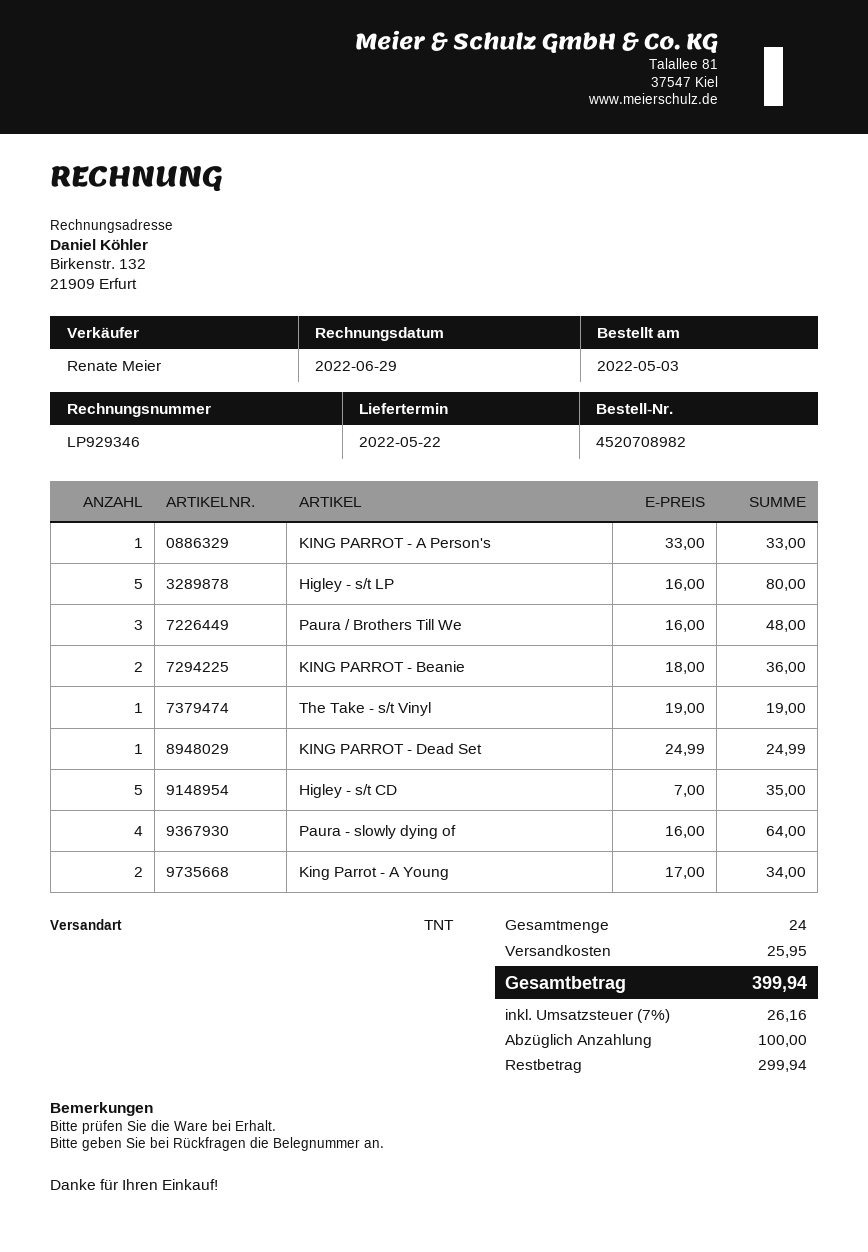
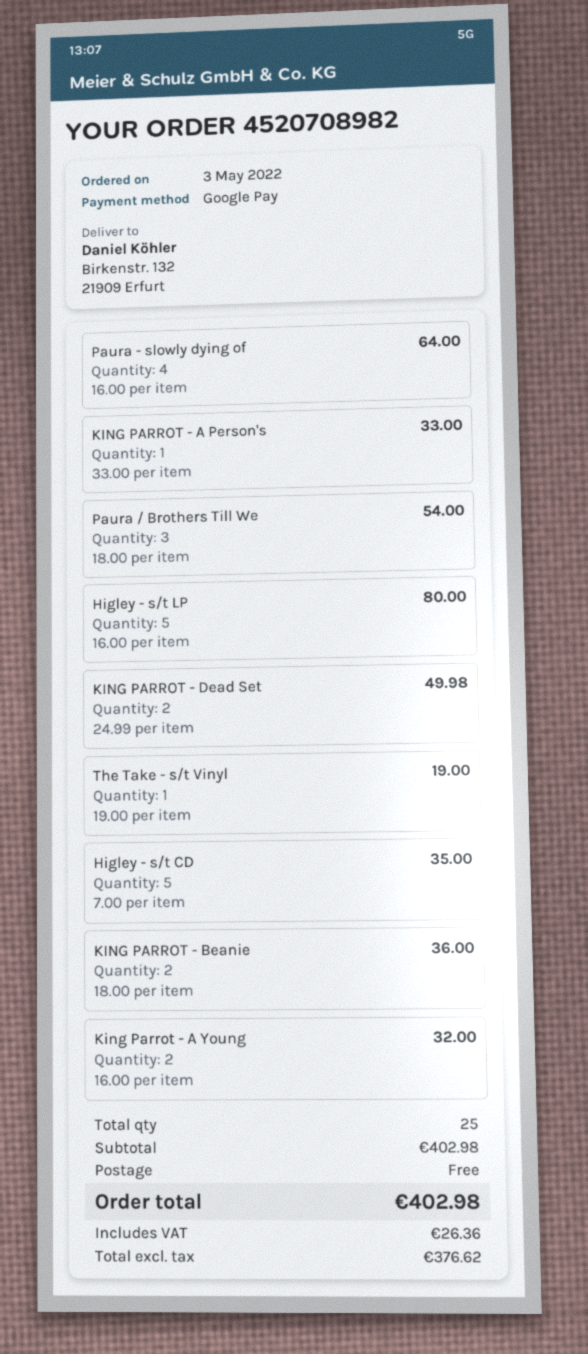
Paura / Brothers Till We: 3 x 16.00 = 48.00 -> 3 x 18.00 = 54.00
KING PARROT - Dead Set: 1 x 24.99 = 24.99 -> 2 x 24.99 = 49.98
King Parrot - A Young: 2 x 17.00 = 34.00 -> 2 x 16.00 = 32.00
total quantity: 24 -> 25
shipping: 25.95 -> 0.00
tax: 26.16 -> 26.36
total: 399.94 -> 402.98

